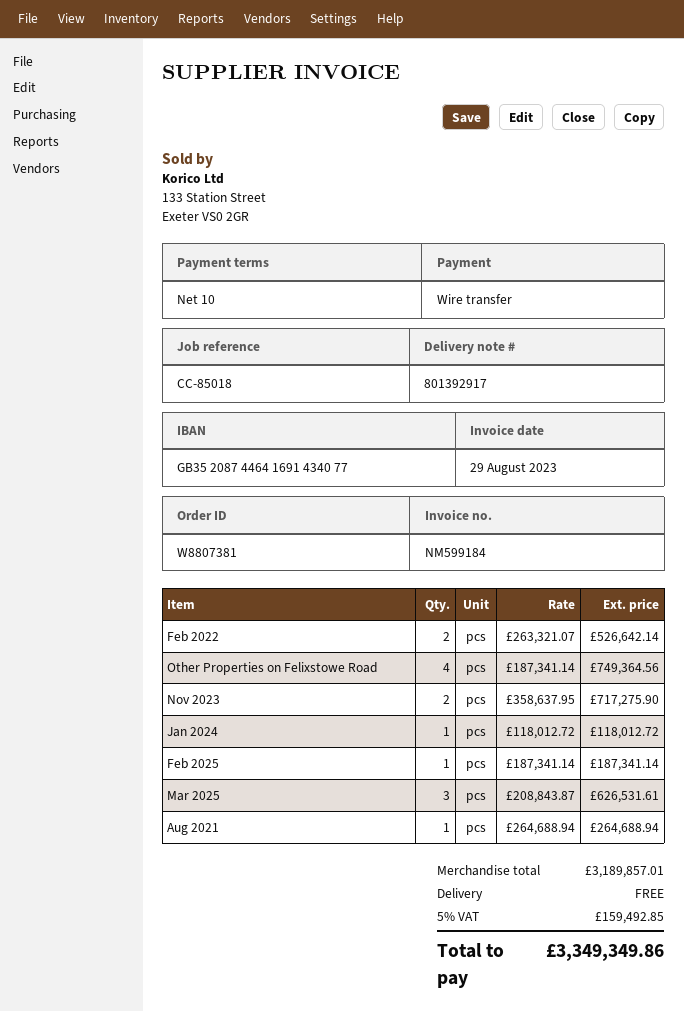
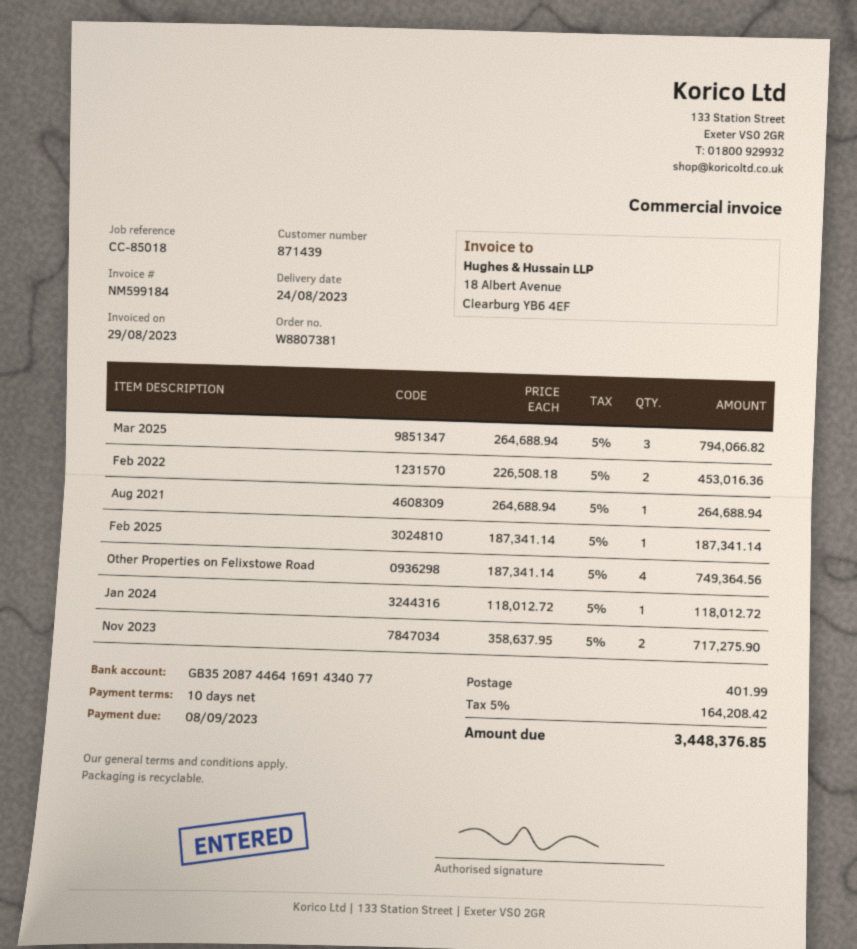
Feb 2022: 2 x 263321.07 = 526642.14 -> 2 x 226508.18 = 453016.36
Mar 2025: 3 x 208843.87 = 626531.61 -> 3 x 264688.94 = 794066.82
shipping: 0.00 -> 401.99
tax: 5% = 159492.85 -> 5% = 164208.42
total: 3349349.86 -> 3448376.85

